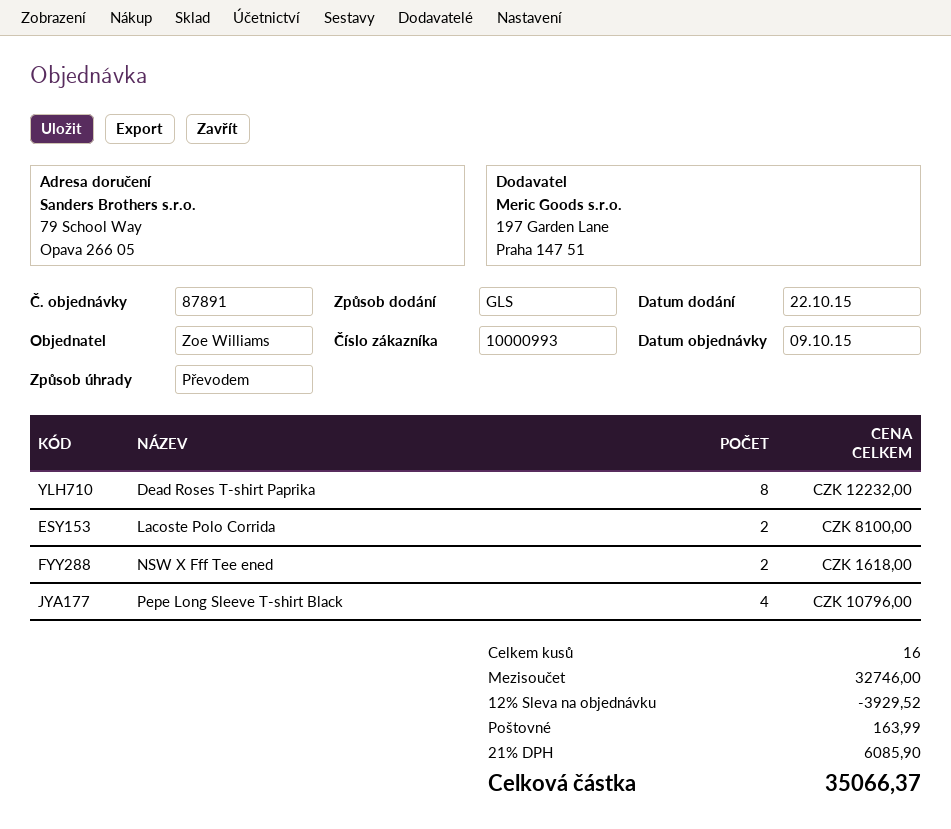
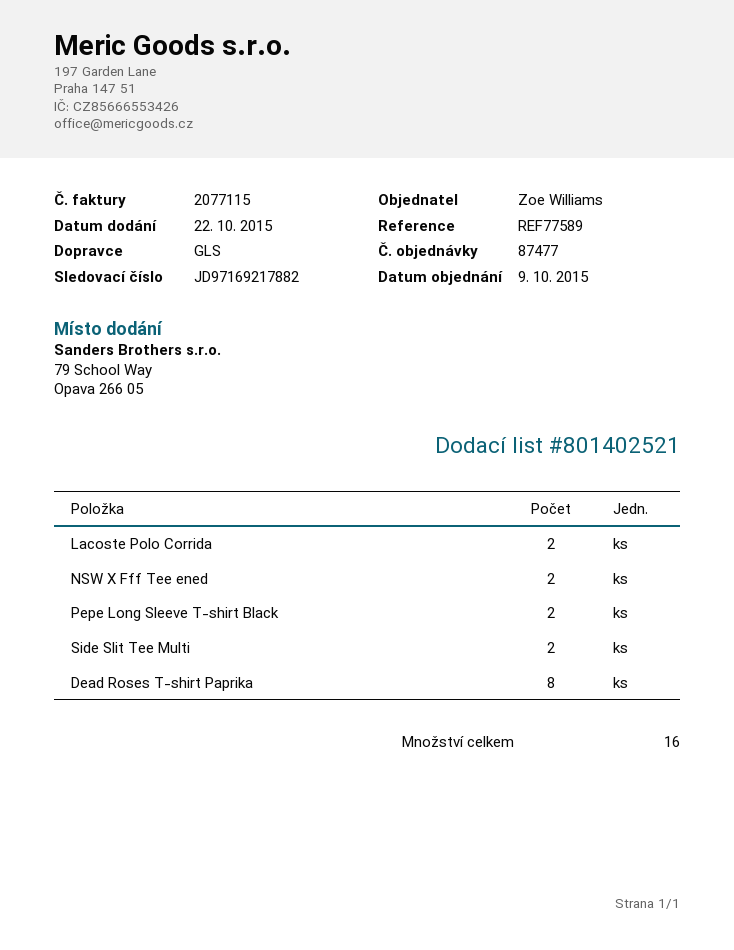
order number: 87891 -> 87477
Pepe Long Sleeve T-shirt Black: 4 -> 2
Side Slit Tee Multi: none -> 2

